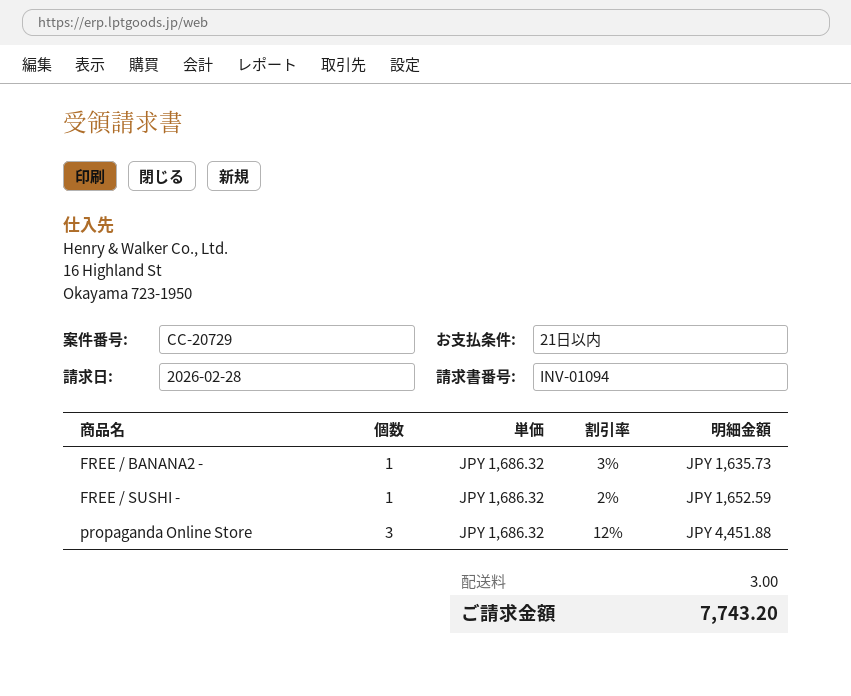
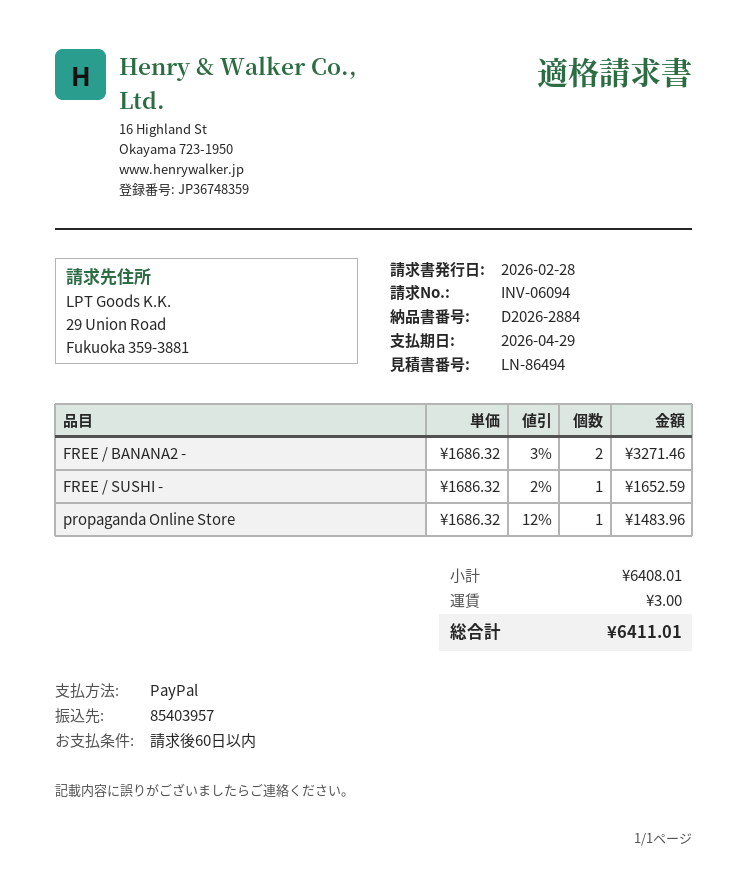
invoice number: INV-01094 -> INV-06094
payment terms: 21 days -> 60 days
FREE / BANANA2 -: 1 x 1686.32 - 3% = 1635.73 -> 2 x 1686.32 - 3% = 3271.46
propaganda Online Store: 3 x 1686.32 - 12% = 4451.88 -> 1 x 1686.32 - 12% = 1483.96
total: 7743.20 -> 6411.01

